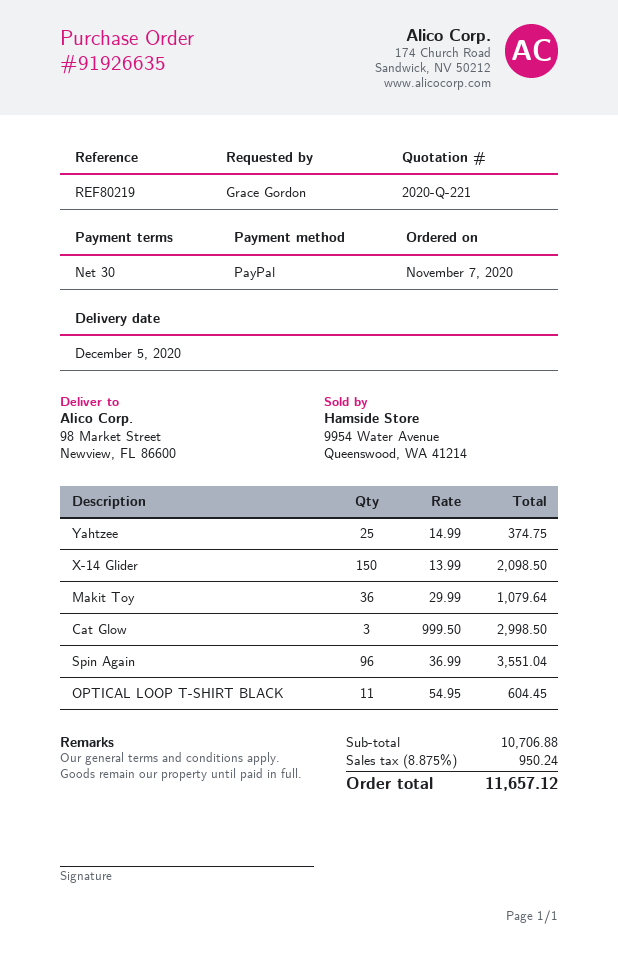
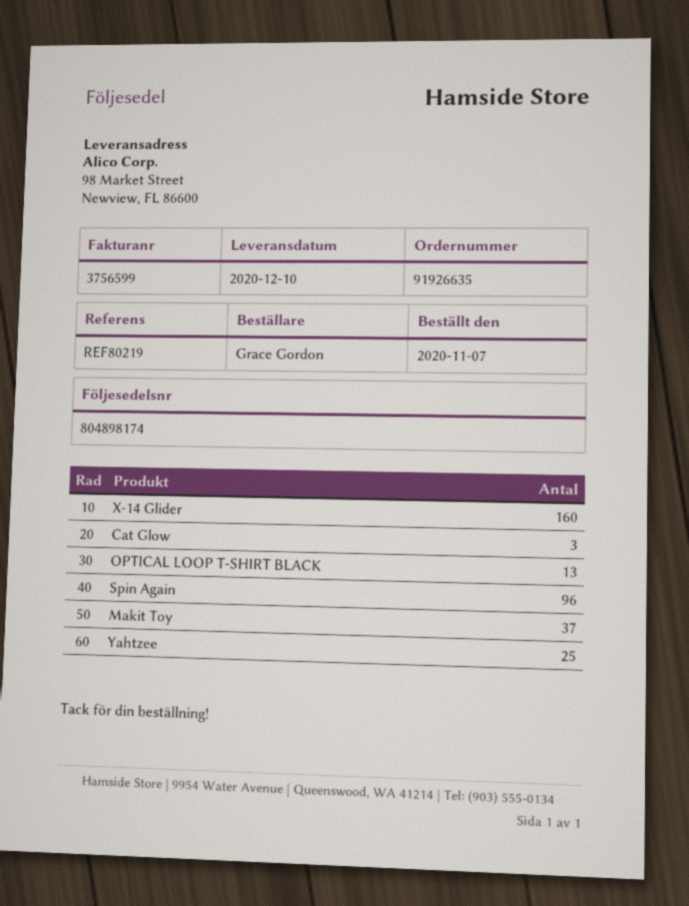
delivery date: 2020-12-05 -> 2020-12-10
X-14 Glider: 150 -> 160
Makit Toy: 36 -> 37
OPTICAL LOOP T-SHIRT BLACK: 11 -> 13

